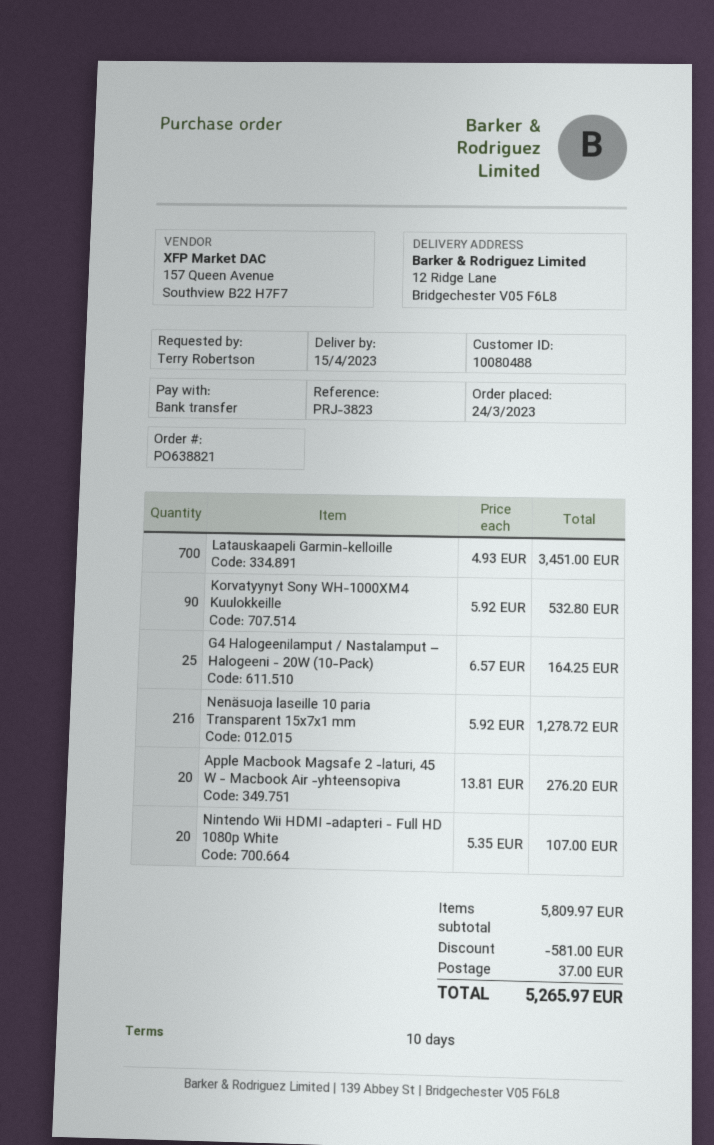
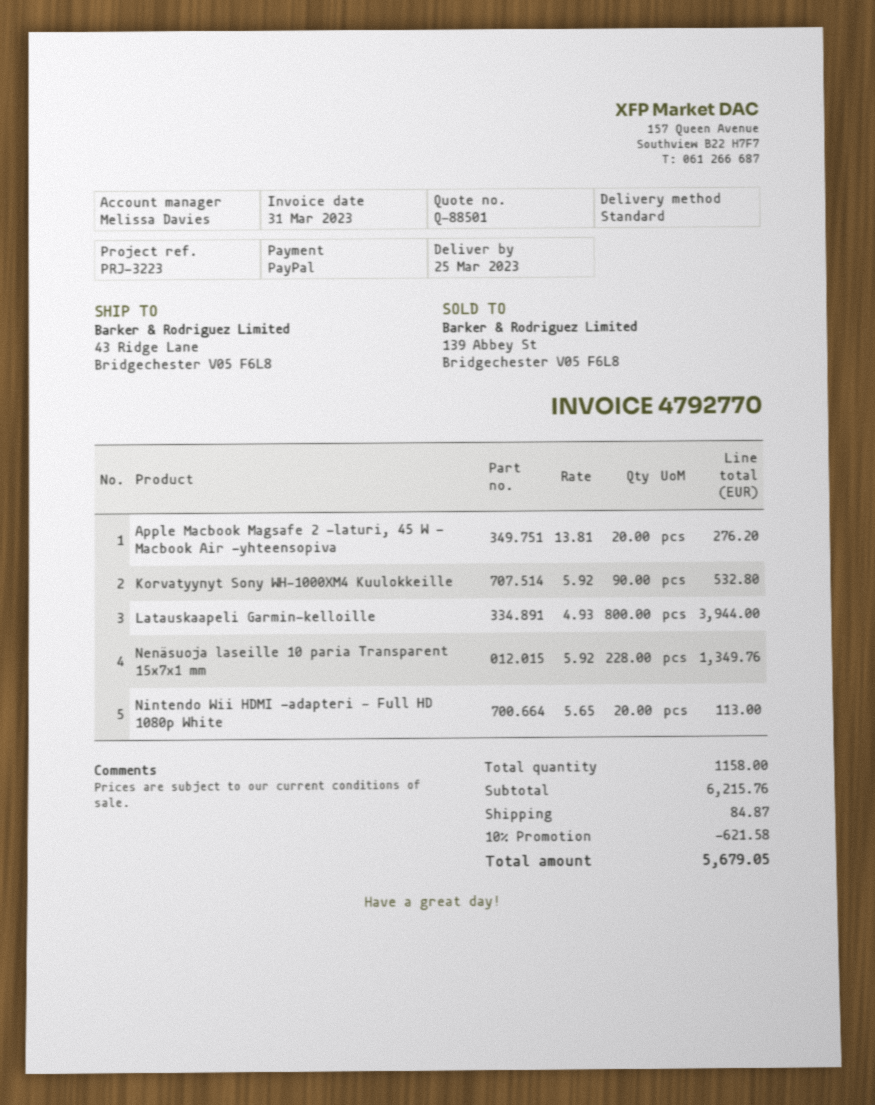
delivery date: 2023-04-15 -> 2023-03-25
reference: PRJ-3823 -> PRJ-3223
payment method: bank transfer -> PayPal
ship to: 12 Ridge Lane, Bridgechester V05 F6L8 -> 43 Ridge Lane, Bridgechester V05 F6L8
Latauskaapeli Garmin-kelloille: 700 x 4.93 = 3451.00 -> 800 x 4.93 = 3944.00
G4 Halogeenilamput / Nastalamput – Halogeeni - 20W (10-Pack): 25 x 6.57 = 164.25 -> none
Nenäsuoja laseille 10 paria Transparent 15x7x1 mm: 216 x 5.92 = 1278.72 -> 228 x 5.92 = 1349.76
Nintendo Wii HDMI -adapteri - Full HD 1080p White: 20 x 5.35 = 107.00 -> 20 x 5.65 = 113.00
subtotal: 5809.97 -> 6215.76
discount: 581.00 -> 621.58
shipping: 37.00 -> 84.87
total: 5265.97 -> 5679.05

